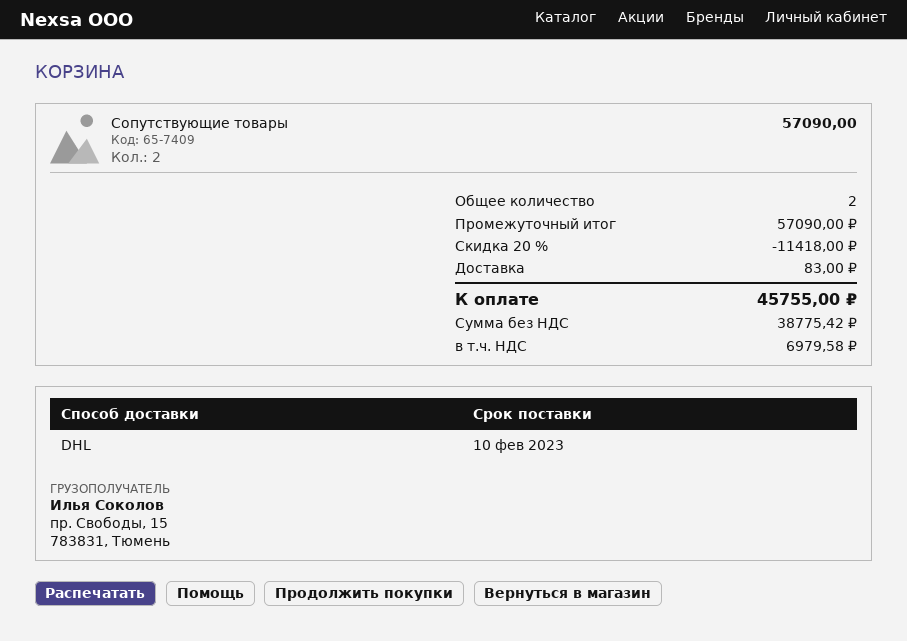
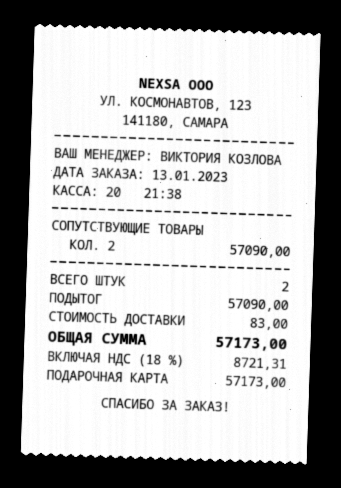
discount: 20% = 11418.00 -> none
tax: 6979.58 -> 8721.31
total: 45755.00 -> 57173.00

